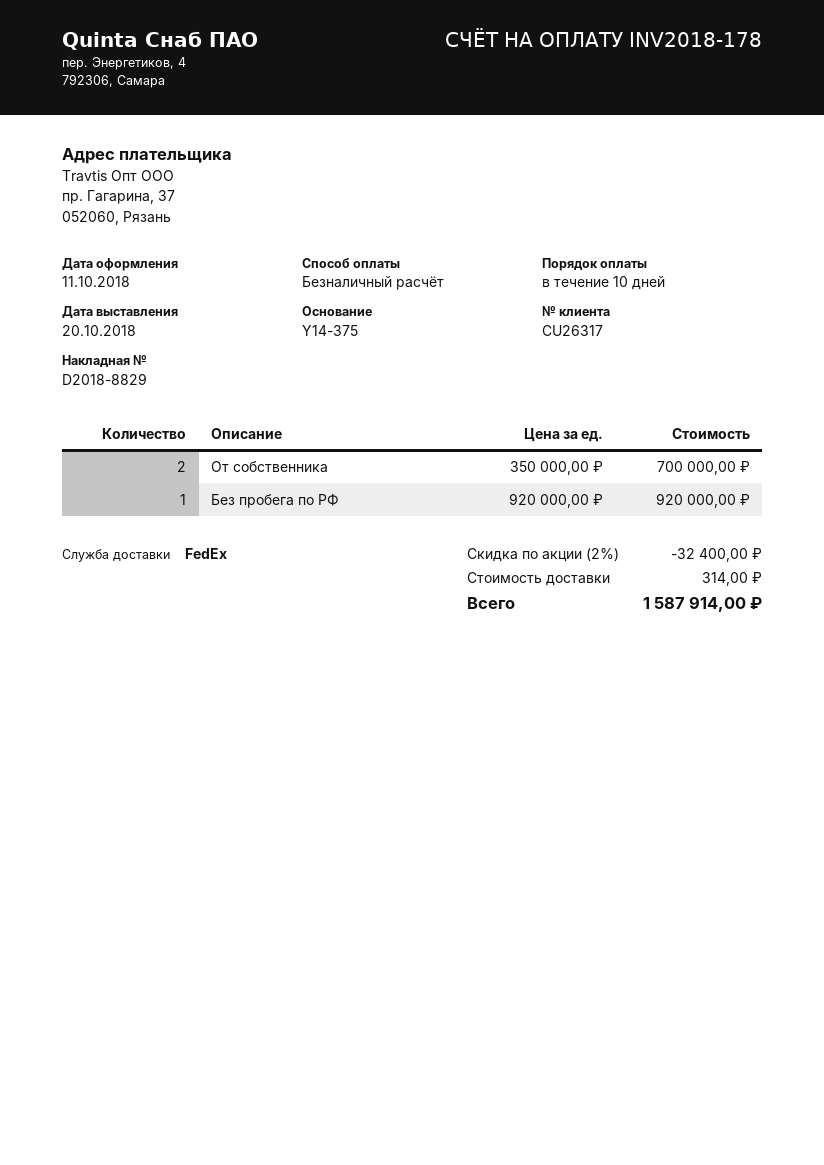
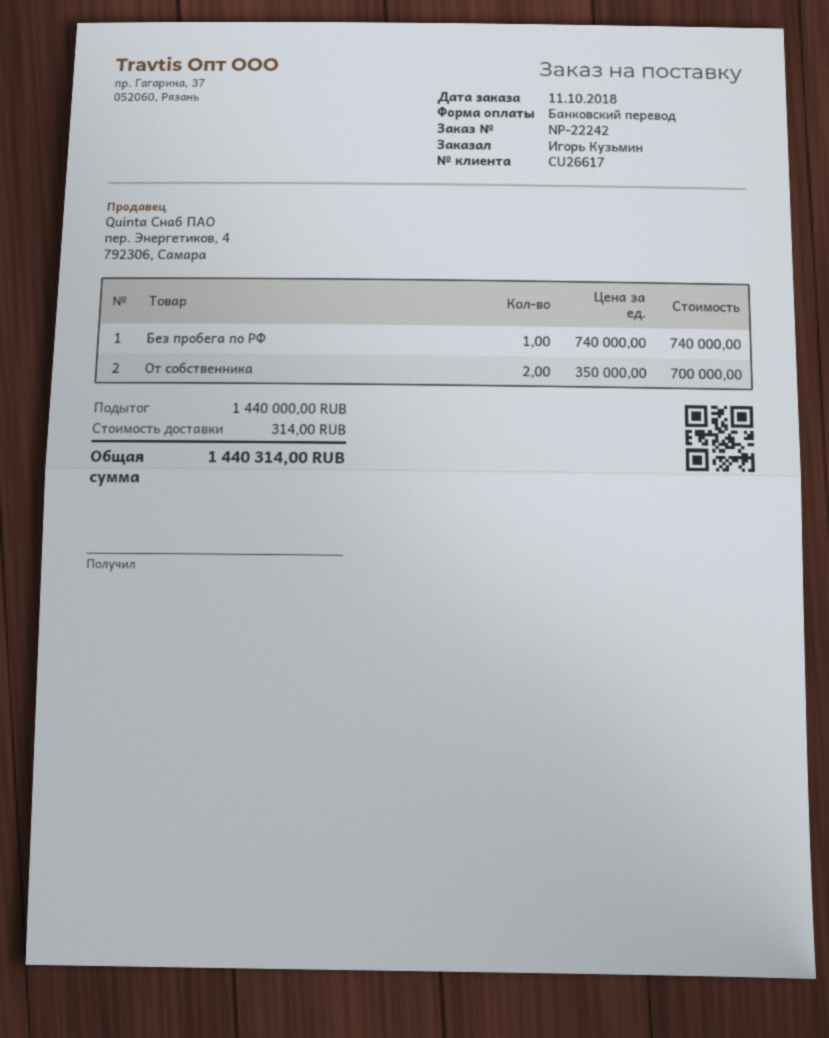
customer number: CU26317 -> CU26617
Без пробега по РФ: 1 x 920000.00 = 920000.00 -> 1 x 740000.00 = 740000.00
discount: 2% = 32400.00 -> none
total: 1587914.00 -> 1440314.00

